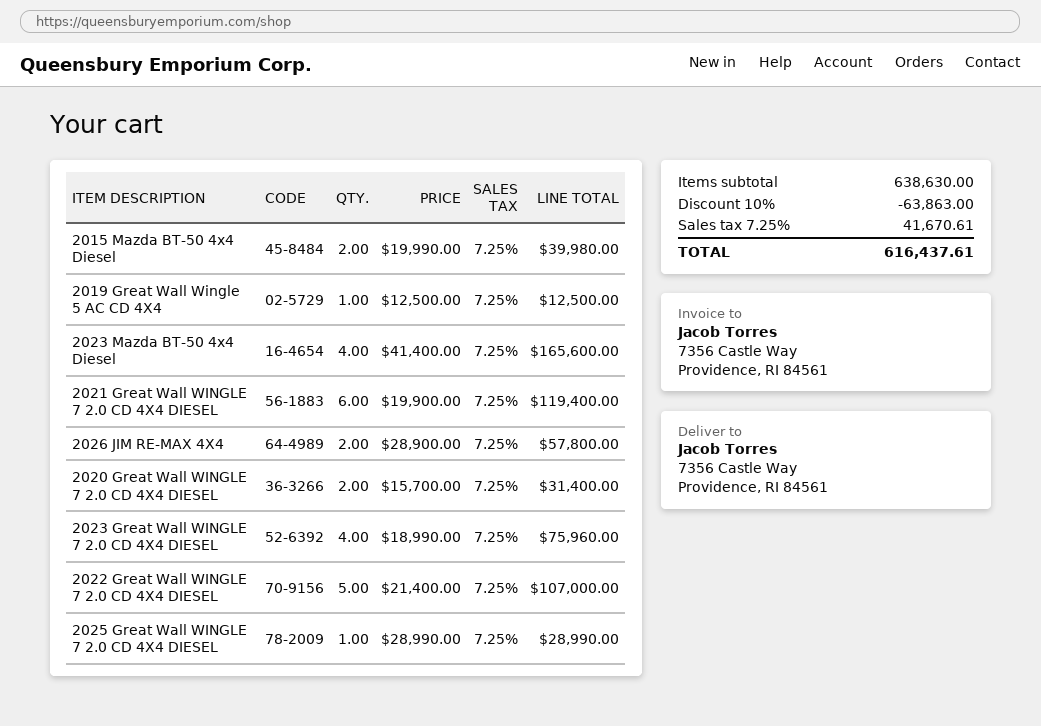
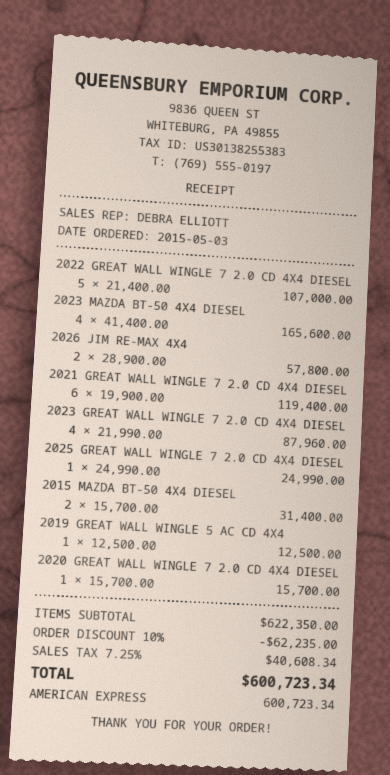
2015 Mazda BT-50 4x4 Diesel: 2 x 19990.00 = 39980.00 -> 2 x 15700.00 = 31400.00
2020 Great Wall WINGLE 7 2.0 CD 4X4 DIESEL: 2 x 15700.00 = 31400.00 -> 1 x 15700.00 = 15700.00
2023 Great Wall WINGLE 7 2.0 CD 4X4 DIESEL: 4 x 18990.00 = 75960.00 -> 4 x 21990.00 = 87960.00
2025 Great Wall WINGLE 7 2.0 CD 4X4 DIESEL: 1 x 28990.00 = 28990.00 -> 1 x 24990.00 = 24990.00
subtotal: 638630.00 -> 622350.00
discount: 10% = 63863.00 -> 10% = 62235.00
tax: 7.25% = 41670.61 -> 7.25% = 40608.34
total: 616437.61 -> 600723.34

